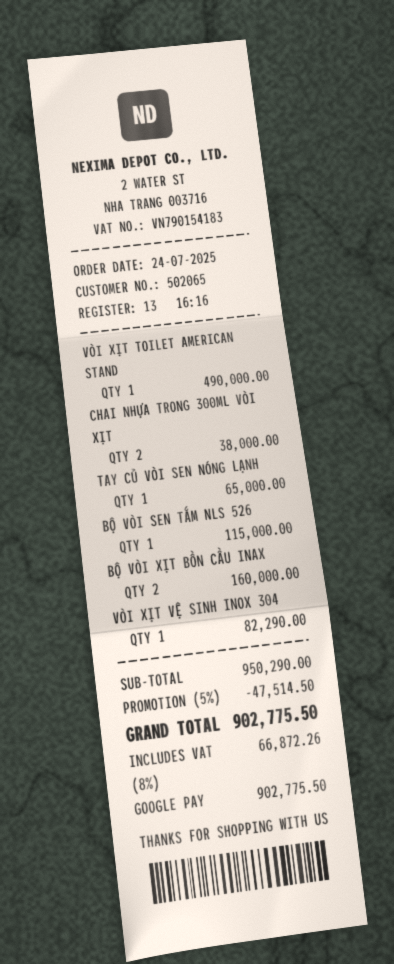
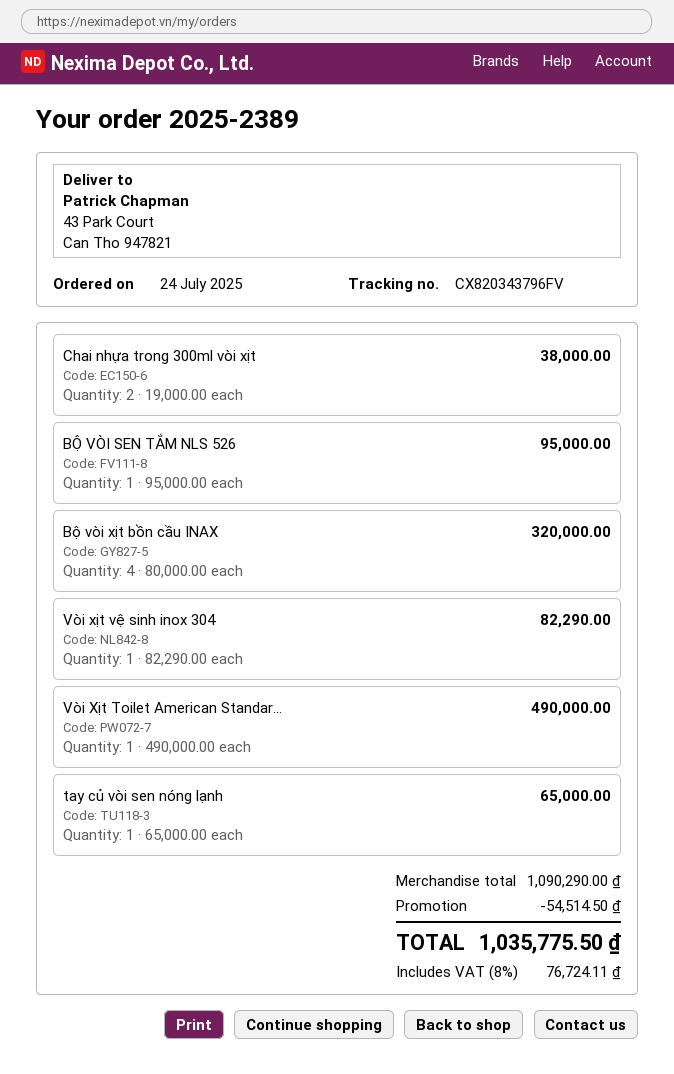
BỘ VÒI SEN TẮM NLS 526: 1 for 115000.00 -> 1 for 95000.00
BỘ VÒI XỊT BỒN CẦU INAX: 2 for 160000.00 -> 4 for 320000.00
subtotal: 950290.00 -> 1090290.00
discount: 47514.50 -> 54514.50
tax: 8% = 66872.26 -> 8% = 76724.11
total: 902775.50 -> 1035775.50

